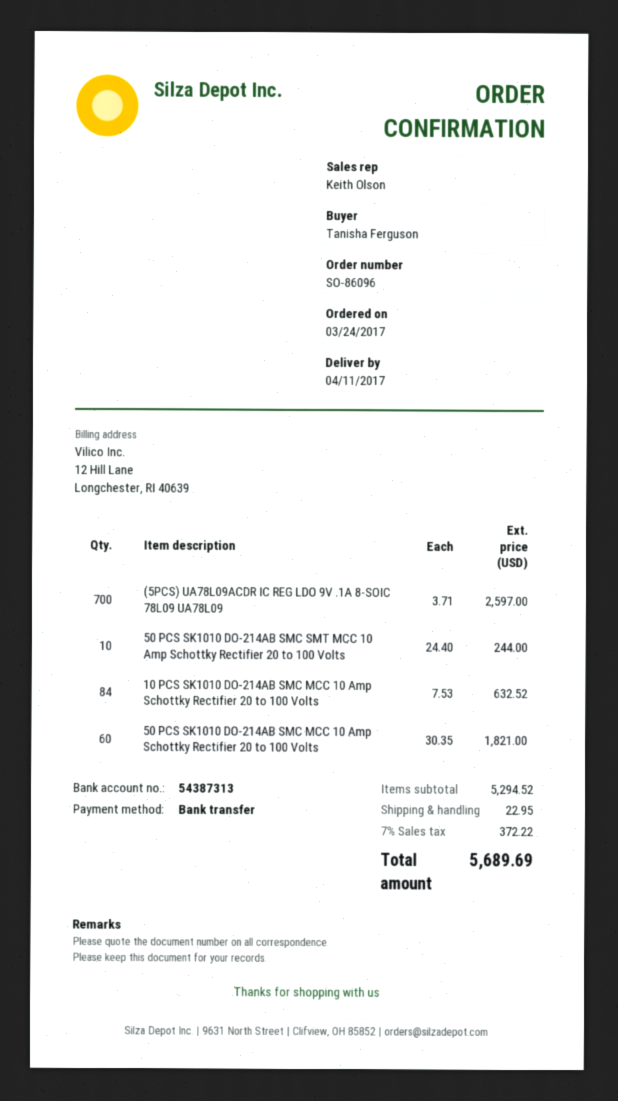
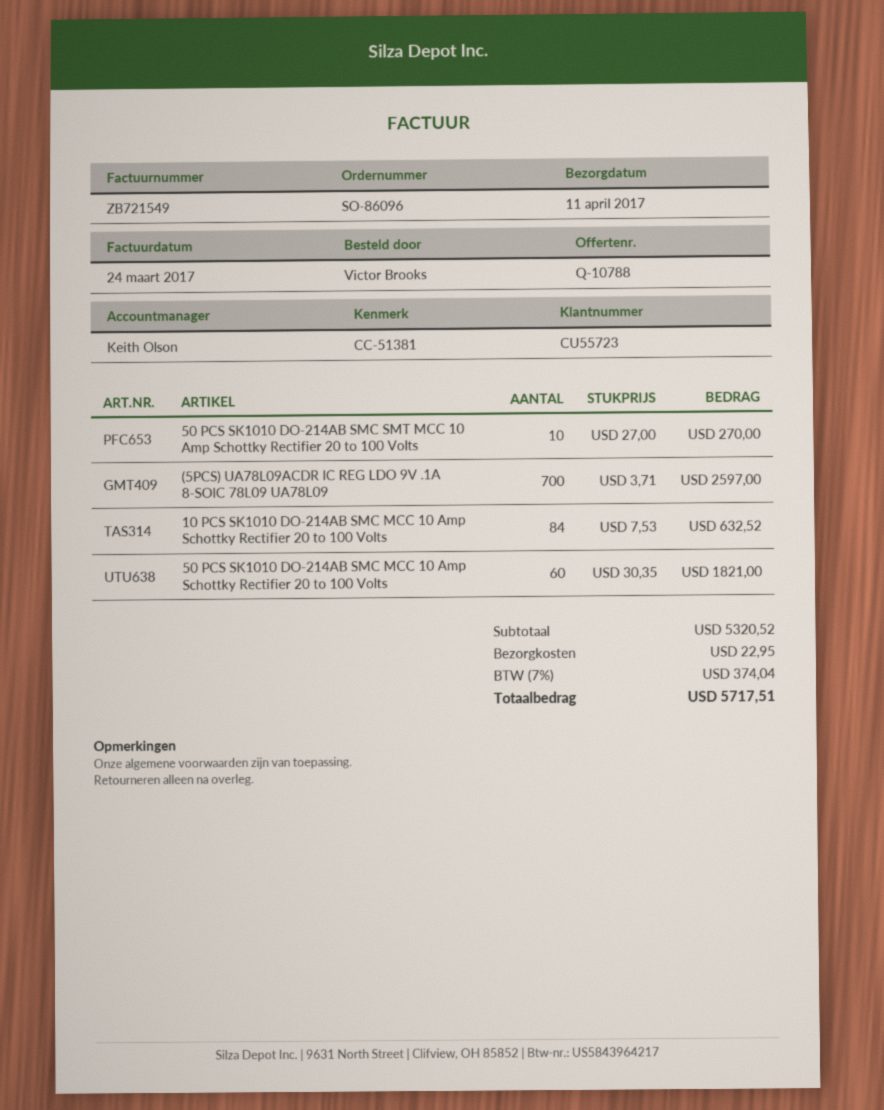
ordered by: Tanisha Ferguson -> Victor Brooks
50 PCS SK1010 DO-214AB SMC SMT MCC 10 Amp Schottky Rectifier 20 to 100 Volts: 10 x 24.40 = 244.00 -> 10 x 27.00 = 270.00
subtotal: 5294.52 -> 5320.52
tax: 7% = 372.22 -> 7% = 374.04
total: 5689.69 -> 5717.51

